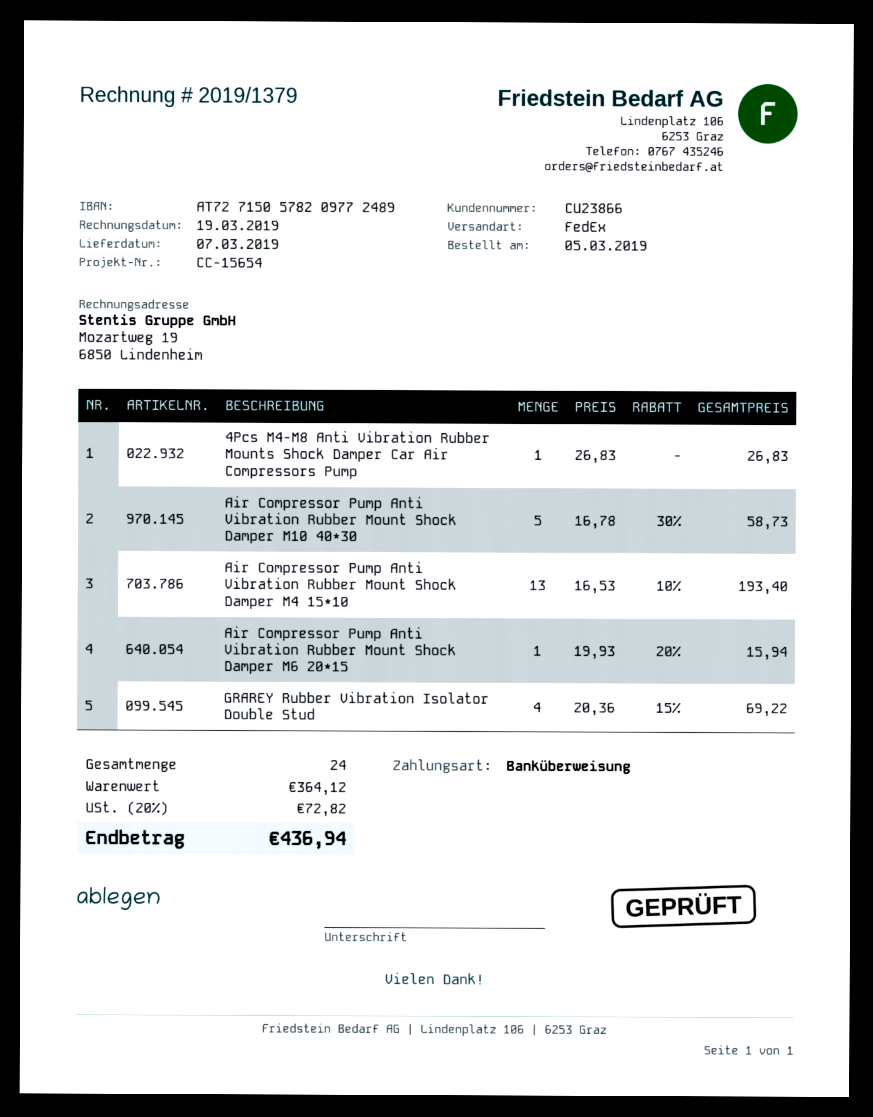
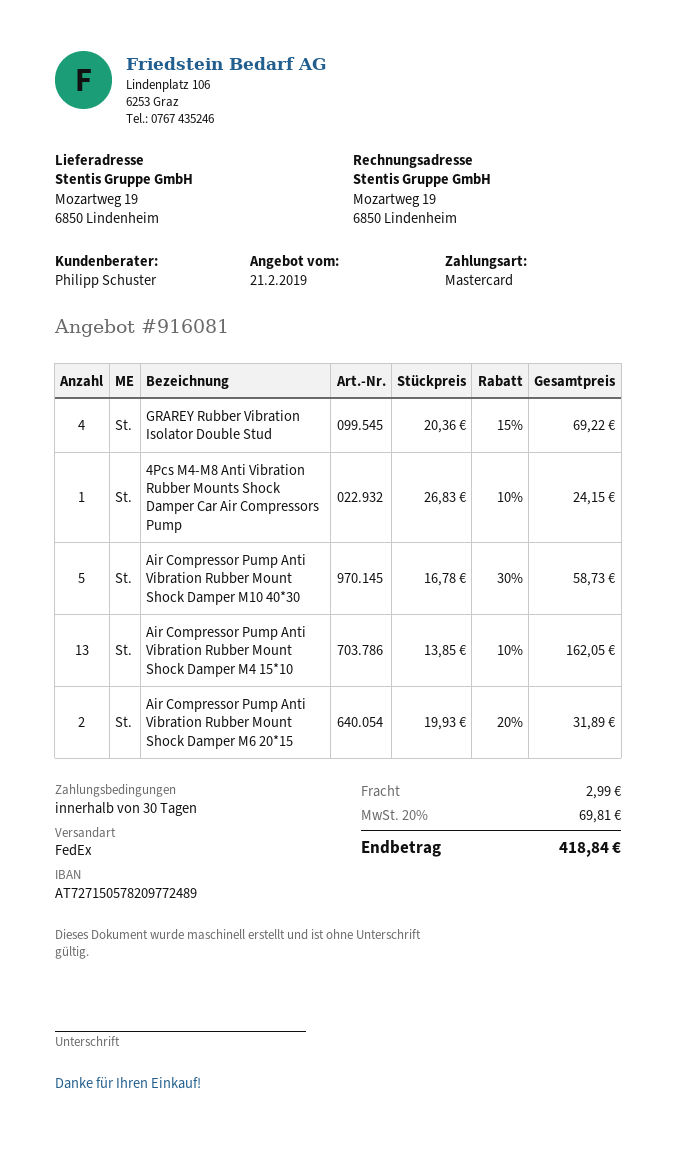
payment method: bank transfer -> Mastercard
4Pcs M4-M8 Anti Vibration Rubber Mounts Shock Damper Car Air Compressors Pump: 1 x 26.83 = 26.83 -> 1 x 26.83 - 10% = 24.15
Air Compressor Pump Anti Vibration Rubber Mount Shock Damper M4 15*10: 13 x 16.53 - 10% = 193.40 -> 13 x 13.85 - 10% = 162.05
Air Compressor Pump Anti Vibration Rubber Mount Shock Damper M6 20*15: 1 x 19.93 - 20% = 15.94 -> 2 x 19.93 - 20% = 31.89
shipping: none -> 2.99
tax: 20% = 72.82 -> 20% = 69.81
total: 436.94 -> 418.84

